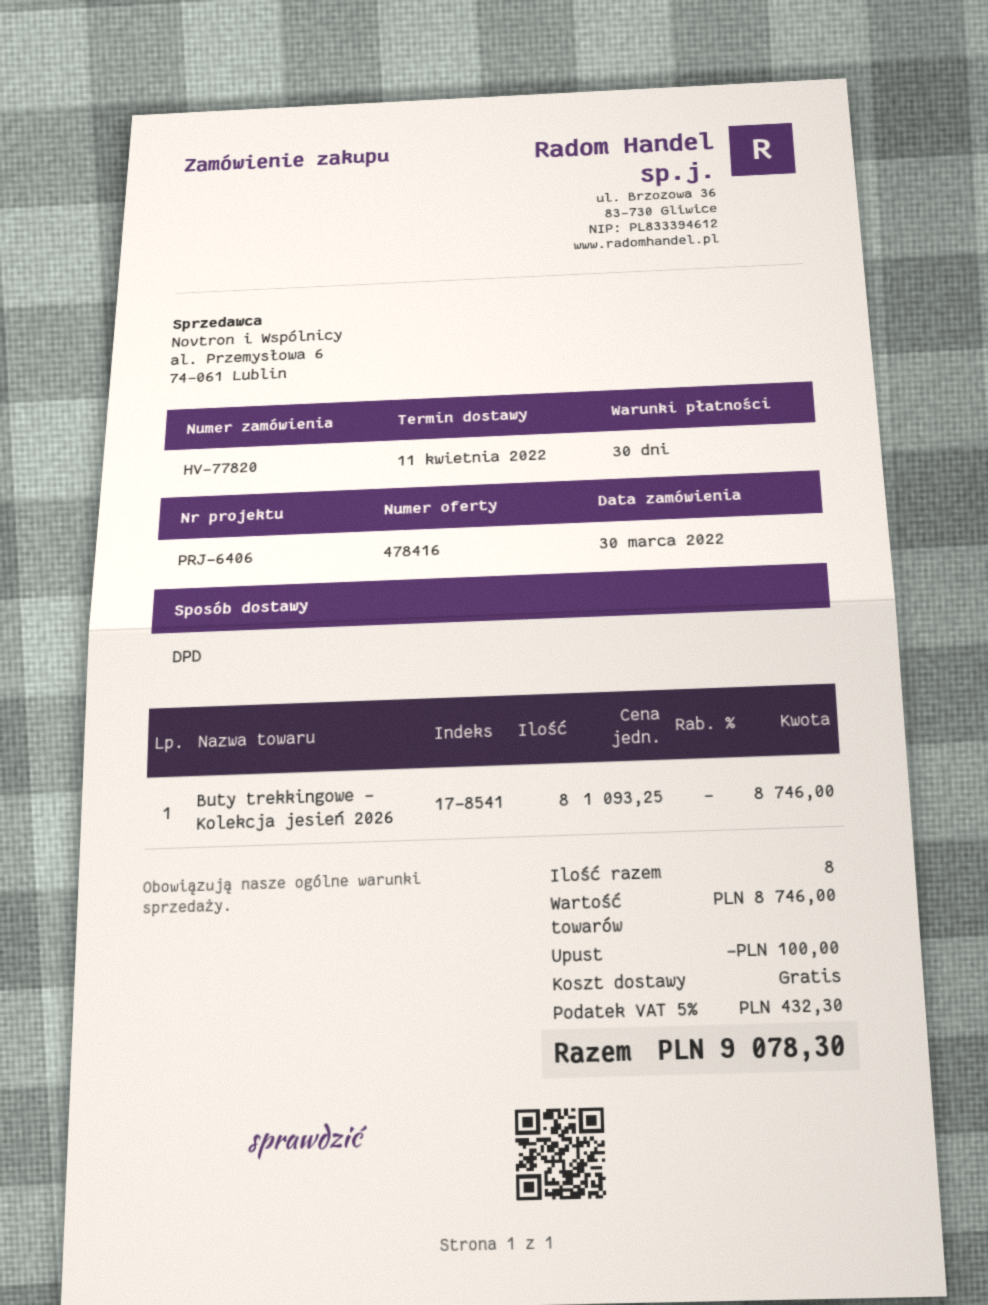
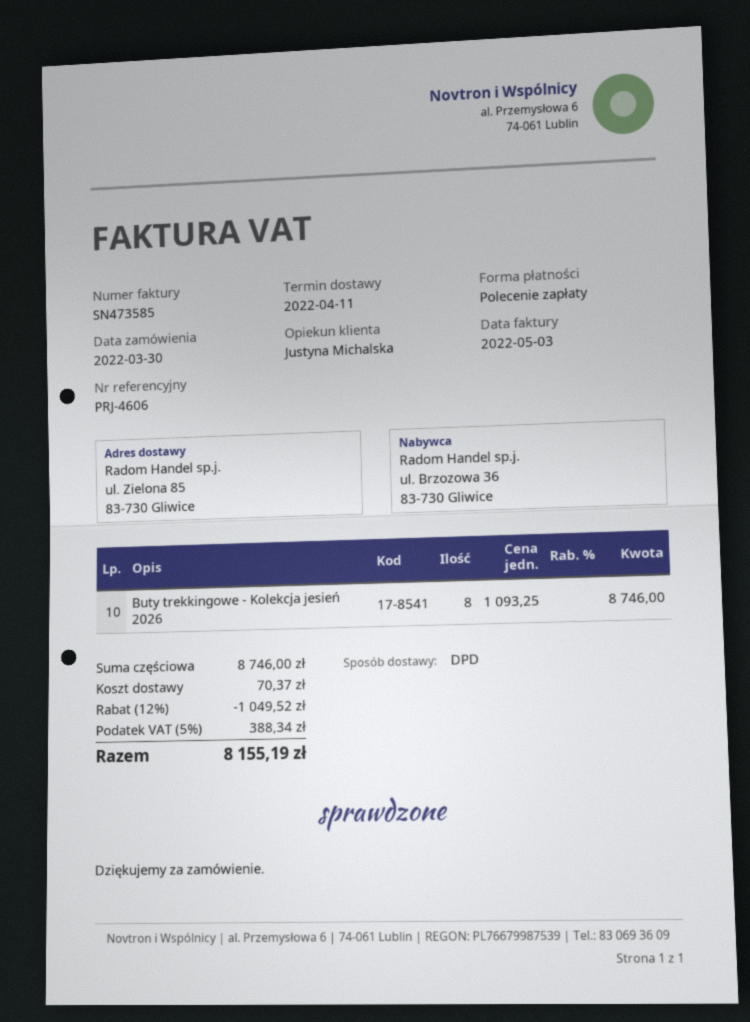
reference: PRJ-6406 -> PRJ-4606
discount: 100.00 -> 1049.52
shipping: 0.00 -> 70.37
tax: 5% = 432.30 -> 5% = 388.34
total: 9078.30 -> 8155.19

